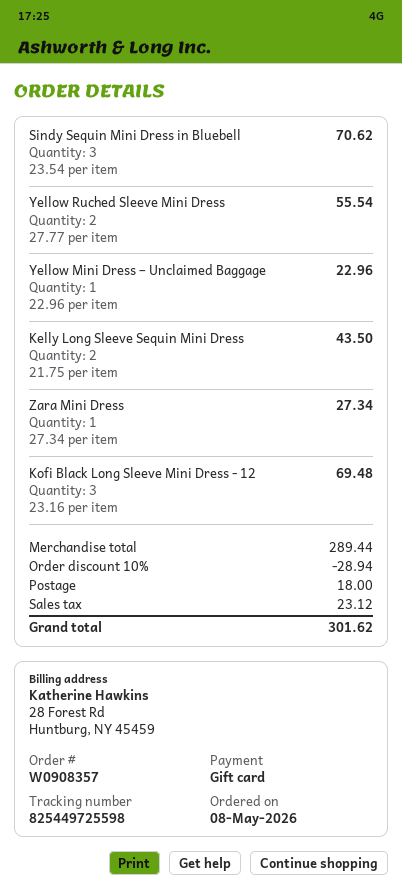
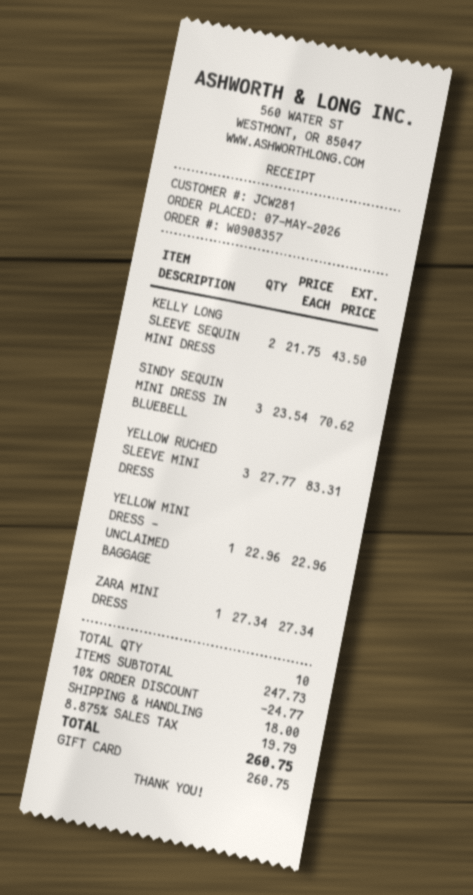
order date: 2026-05-08 -> 2026-05-07
Yellow Ruched Sleeve Mini Dress: 2 x 27.77 = 55.54 -> 3 x 27.77 = 83.31
Kofi Black Long Sleeve Mini Dress - 12: 3 x 23.16 = 69.48 -> none
subtotal: 289.44 -> 247.73
discount: 10% = 28.94 -> 10% = 24.77
tax: 23.12 -> 19.79
total: 301.62 -> 260.75

